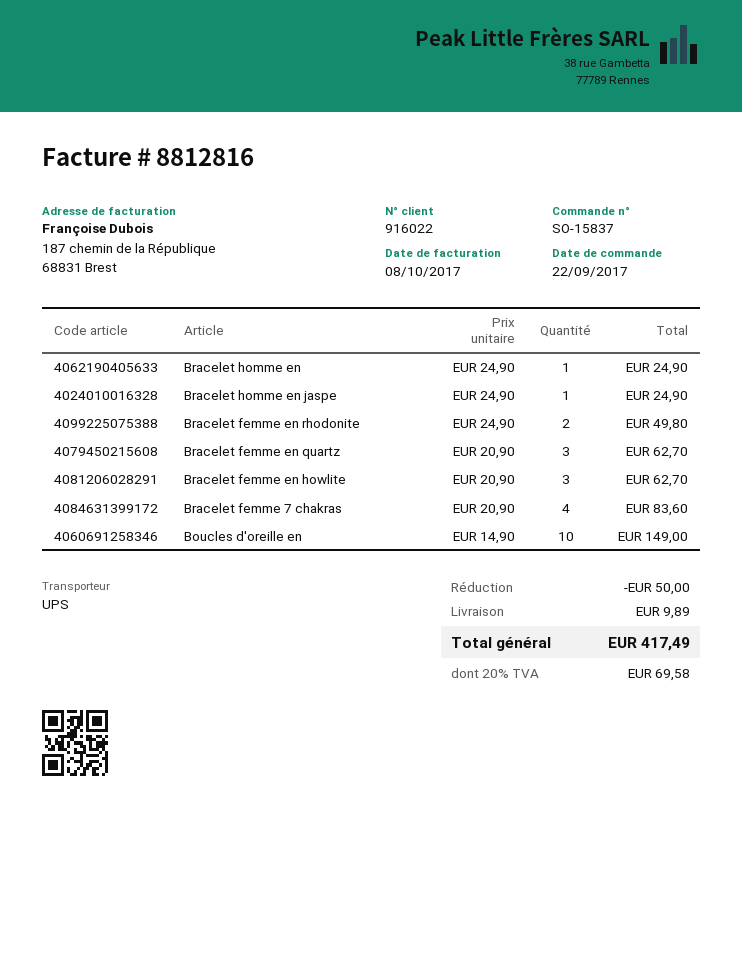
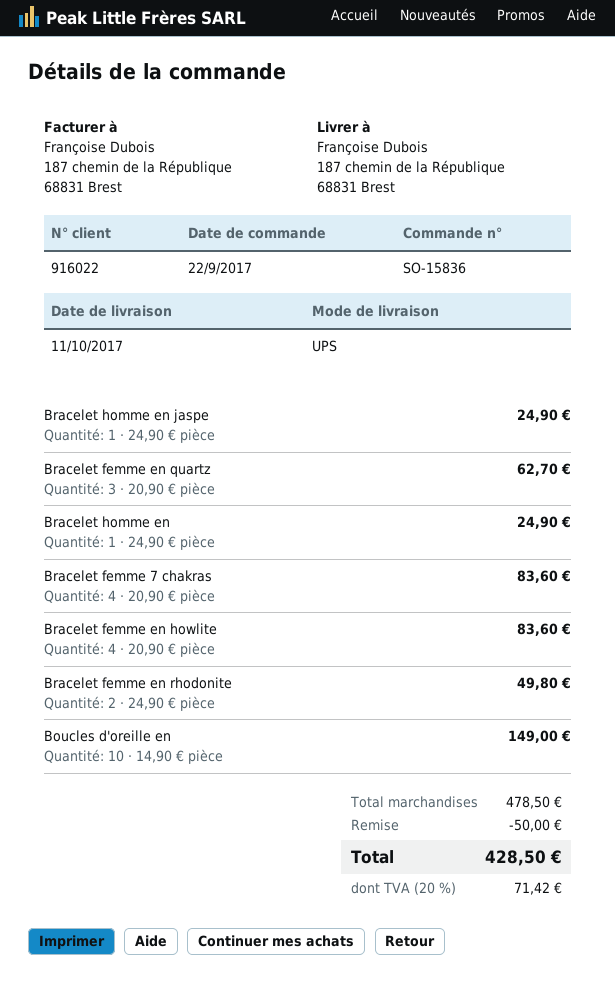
order number: SO-15837 -> SO-15836
Bracelet femme en howlite: 3 x 20.90 = 62.70 -> 4 x 20.90 = 83.60
shipping: 9.89 -> none
tax: 20% = 69.58 -> 20% = 71.42
total: 417.49 -> 428.50

